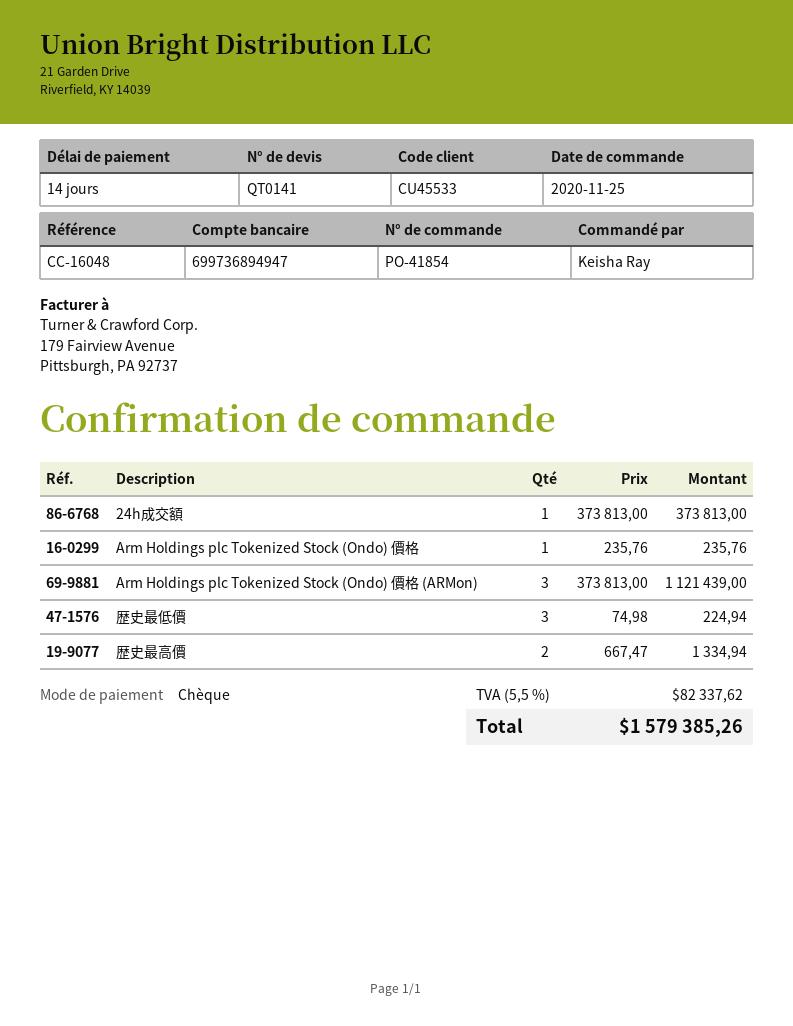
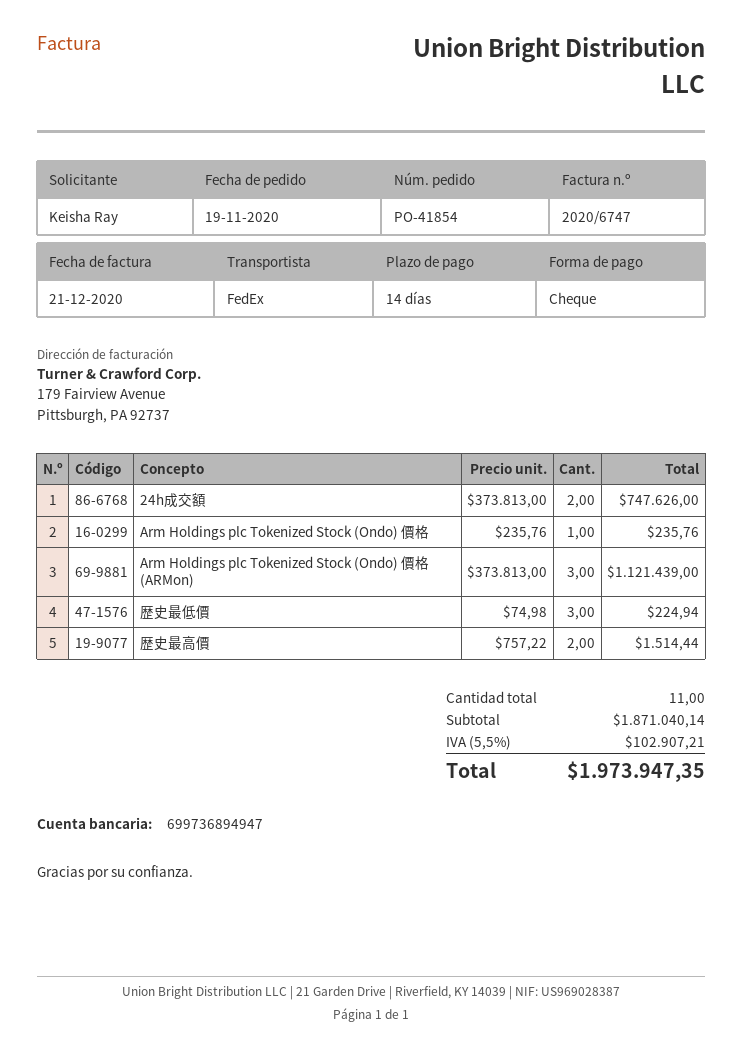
order date: 2020-11-25 -> 2020-11-19
24h成交額: 1 x 373813.00 = 373813.00 -> 2 x 373813.00 = 747626.00
歴史最高價: 2 x 667.47 = 1334.94 -> 2 x 757.22 = 1514.44
tax: 5.5% = 82337.62 -> 5.5% = 102907.21
total: 1579385.26 -> 1973947.35

